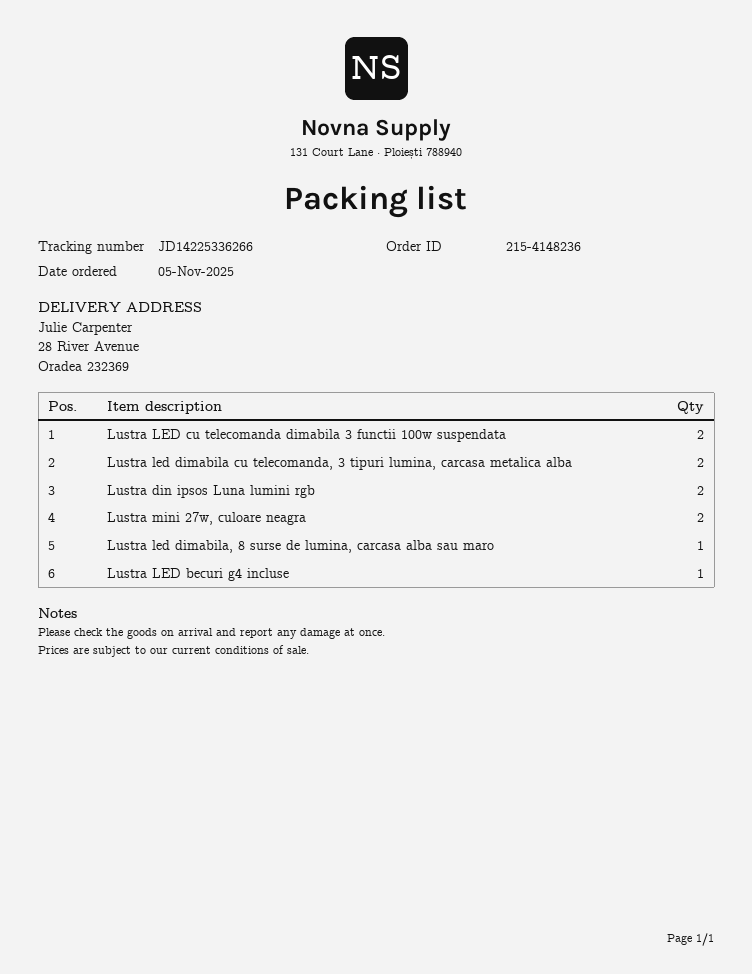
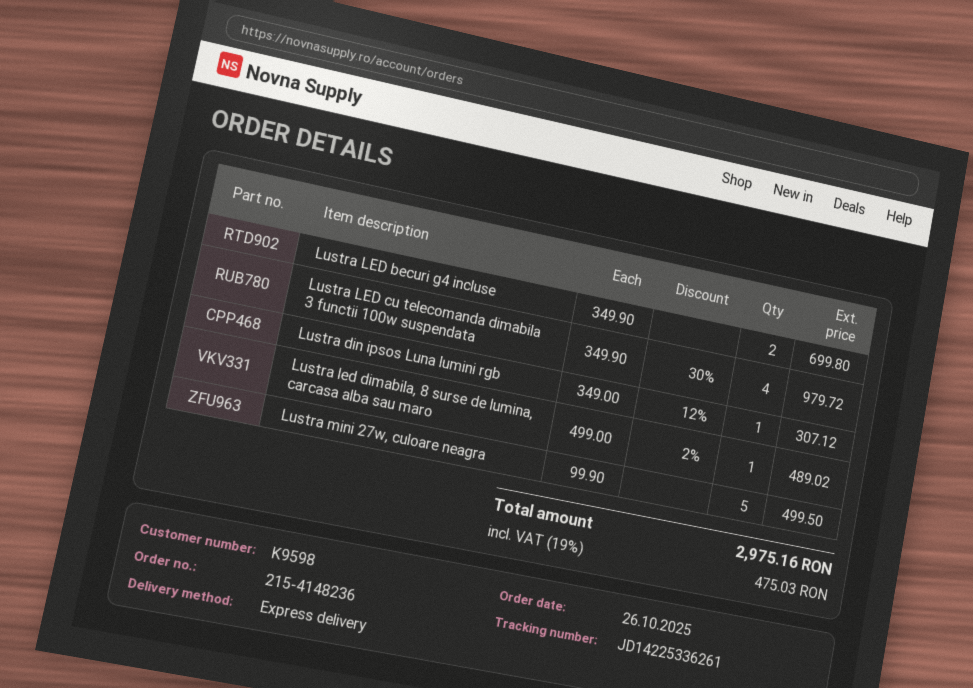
order date: 2025-11-05 -> 2025-10-26
tracking number: JD14225336266 -> JD14225336261
Lustra LED cu telecomanda dimabila 3 functii 100w suspendata: 2 -> 4
Lustra led dimabila cu telecomanda, 3 tipuri lumina, carcasa metalica alba: 2 -> none
Lustra din ipsos Luna lumini rgb: 2 -> 1
Lustra mini 27w, culoare neagra: 2 -> 5
Lustra LED becuri g4 incluse: 1 -> 2

